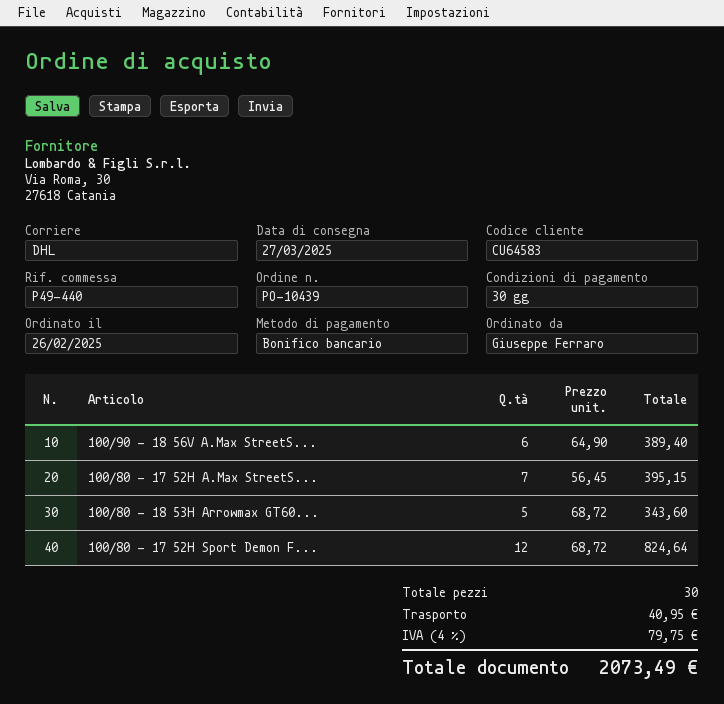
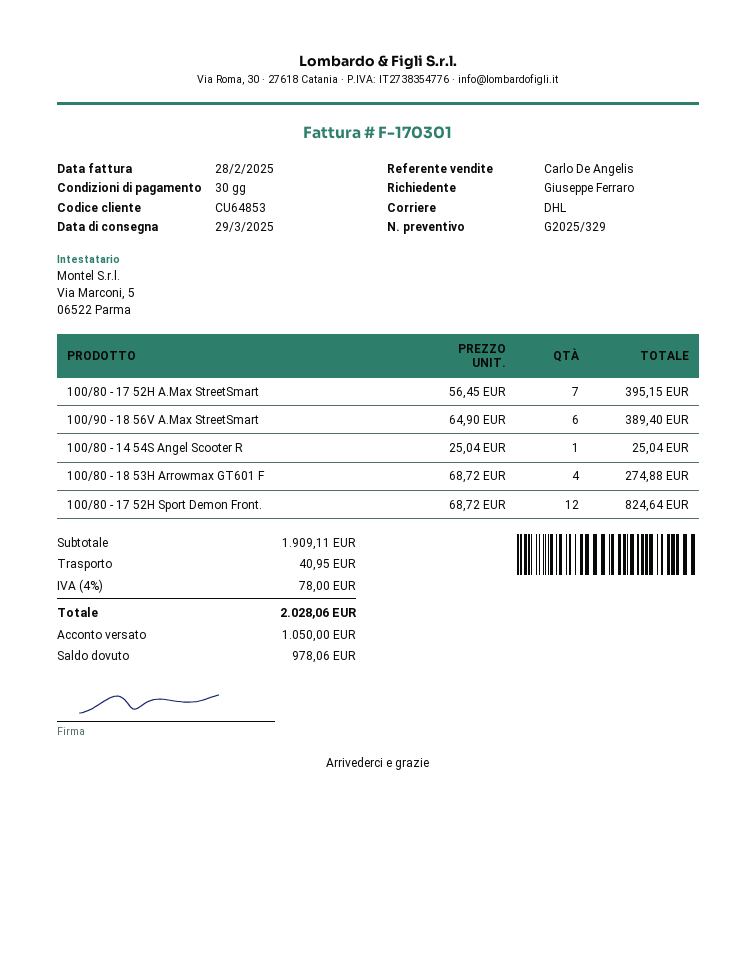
delivery date: 2025-03-27 -> 2025-03-29
customer number: CU64583 -> CU64853
100/80 - 18 53H Arrowmax GT60...: 5 x 68.72 = 343.60 -> 4 x 68.72 = 274.88
100/80 - 14 54S Angel Scooter R: none -> 1 x 25.04 = 25.04
tax: 4% = 79.75 -> 4% = 78.00
total: 2073.49 -> 2028.06

